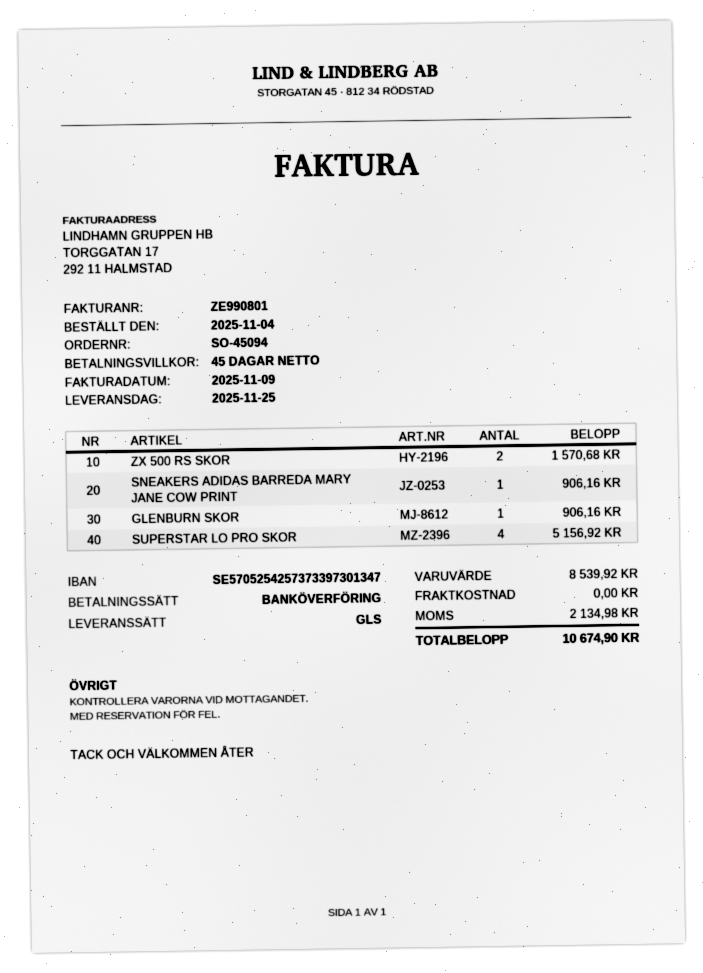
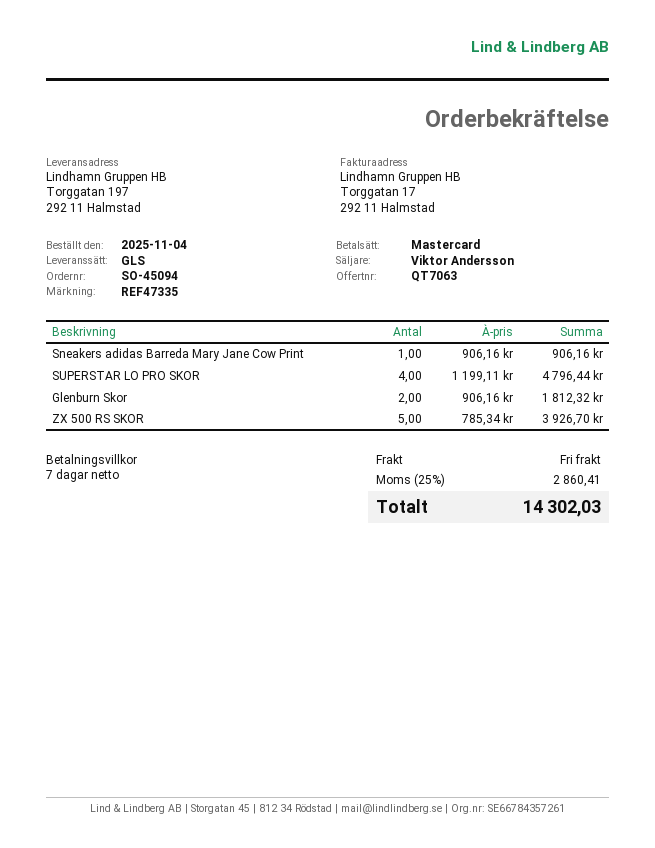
payment terms: 45 days -> 7 days
payment method: bank transfer -> Mastercard
ZX 500 RS SKOR: 2 for 1570.68 -> 5 for 3926.70
GLENBURN SKOR: 1 for 906.16 -> 2 for 1812.32
SUPERSTAR LO PRO SKOR: 4 for 5156.92 -> 4 for 4796.44
tax: 2134.98 -> 2860.41
total: 10674.90 -> 14302.03

